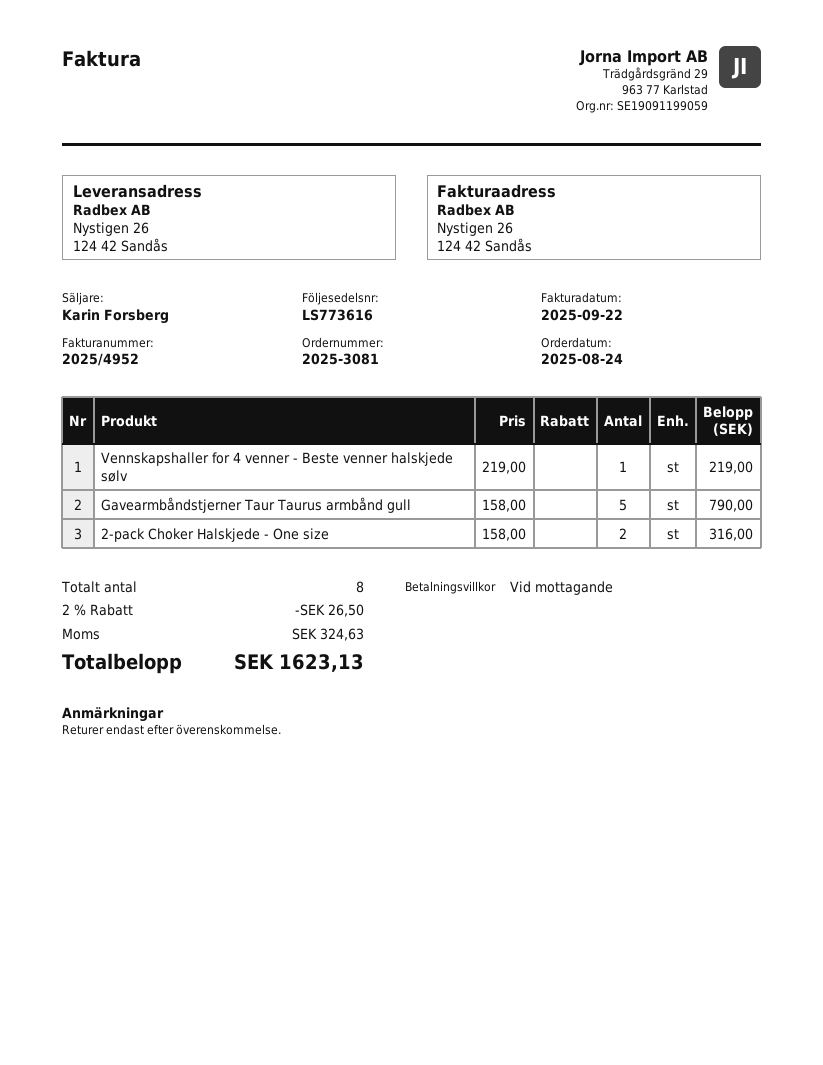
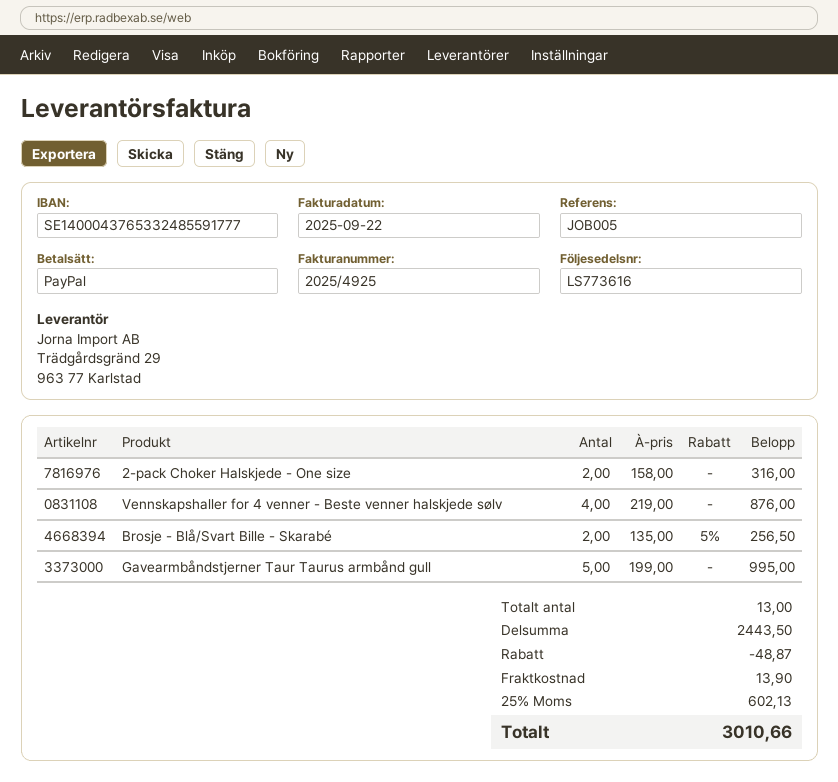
invoice number: 2025/4952 -> 2025/4925
Vennskapshaller for 4 venner - Beste venner halskjede sølv: 1 x 219.00 = 219.00 -> 4 x 219.00 = 876.00
Gavearmbåndstjerner Taur Taurus armbånd gull: 5 x 158.00 = 790.00 -> 5 x 199.00 = 995.00
Brosje - Blå/Svart Bille - Skarabé: none -> 2 x 135.00 - 5% = 256.50
total quantity: 8 -> 13
discount: 26.50 -> 48.87
shipping: none -> 13.90
tax: 324.63 -> 602.13
total: 1623.13 -> 3010.66

